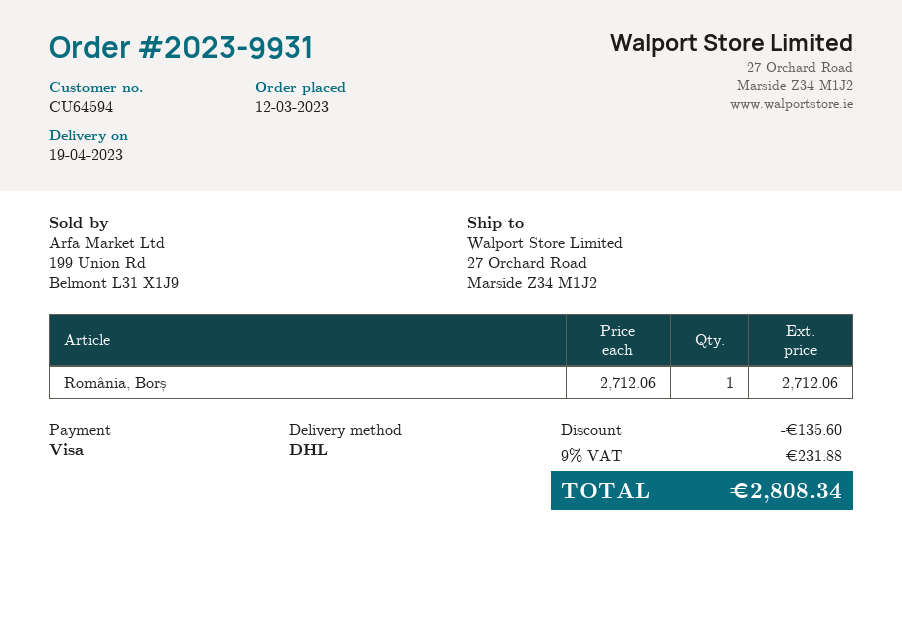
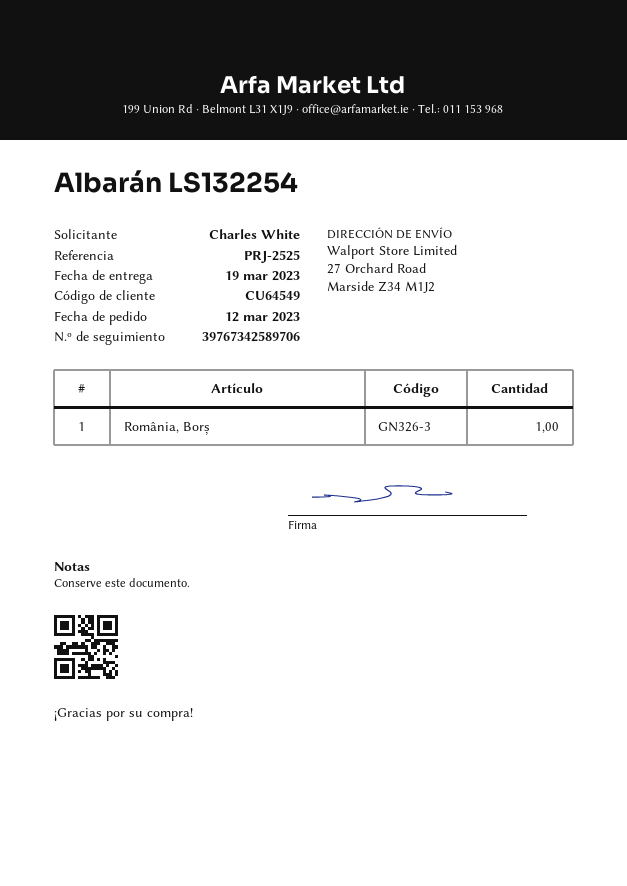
delivery date: 2023-04-19 -> 2023-03-19
customer number: CU64594 -> CU64549

